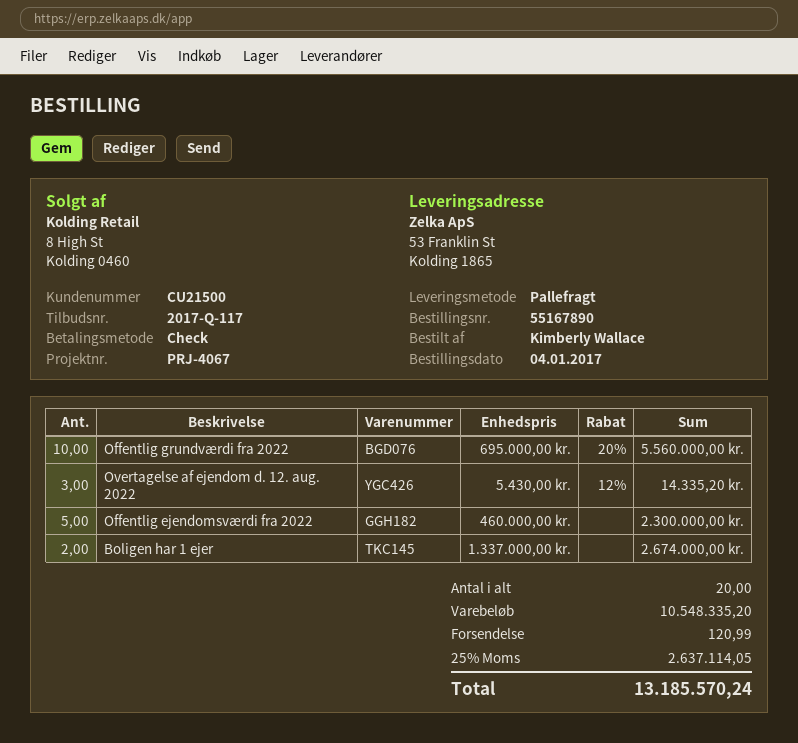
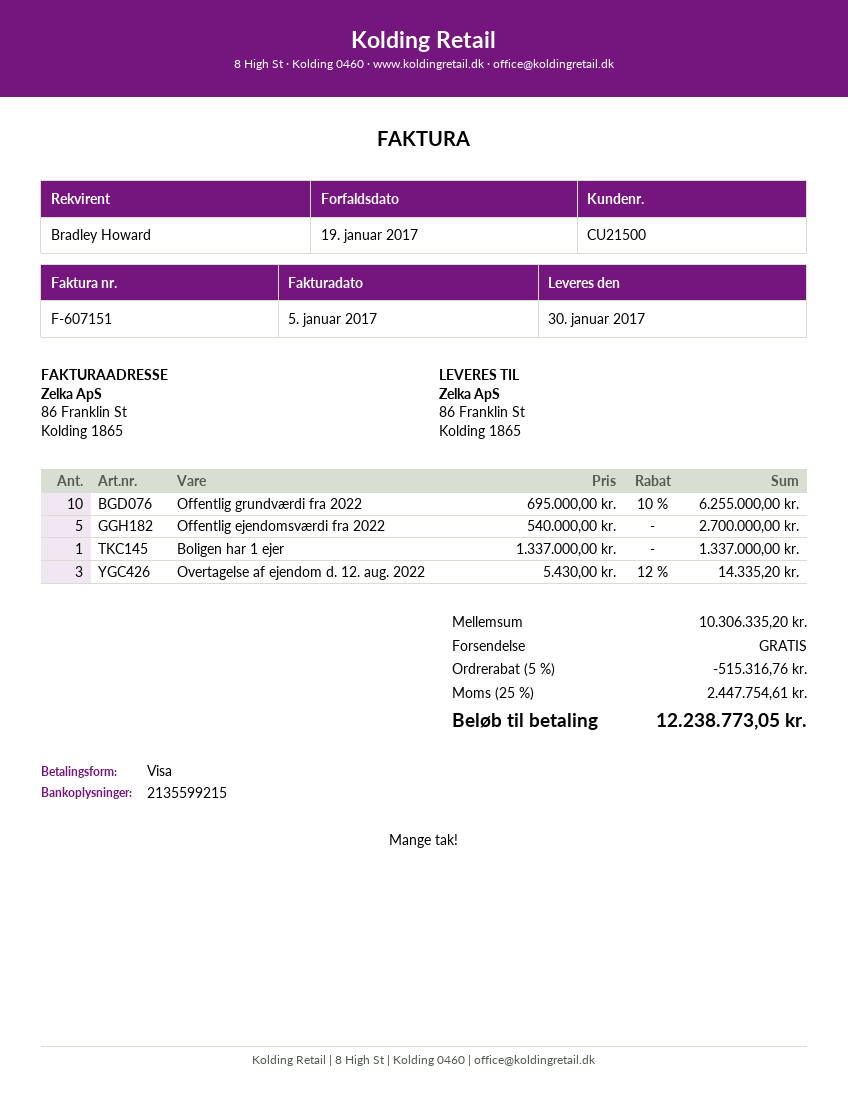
ordered by: Kimberly Wallace -> Bradley Howard
payment method: cheque -> Visa
ship to: 53 Franklin St, Kolding 1865 -> 86 Franklin St, Kolding 1865
Offentlig grundværdi fra 2022: 10 x 695000.00 - 20% = 5560000.00 -> 10 x 695000.00 - 10% = 6255000.00
Offentlig ejendomsværdi fra 2022: 5 x 460000.00 = 2300000.00 -> 5 x 540000.00 = 2700000.00
Boligen har 1 ejer: 2 x 1337000.00 = 2674000.00 -> 1 x 1337000.00 = 1337000.00
subtotal: 10548335.20 -> 10306335.20
discount: none -> 5% = 515316.76
shipping: 120.99 -> 0.00
tax: 25% = 2637114.05 -> 25% = 2447754.61
total: 13185570.24 -> 12238773.05

